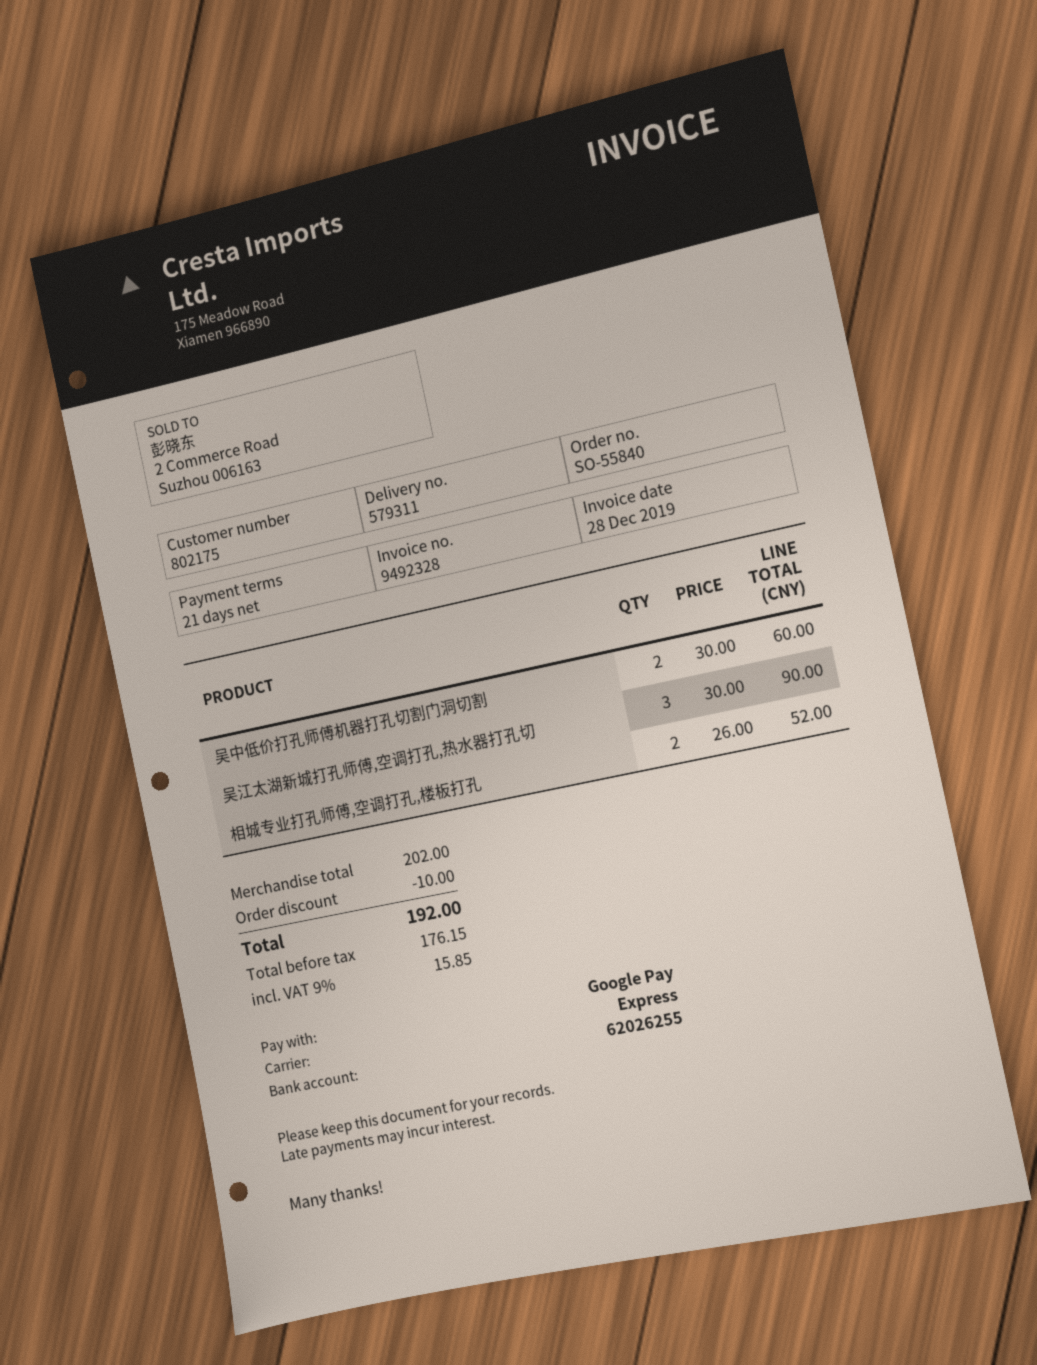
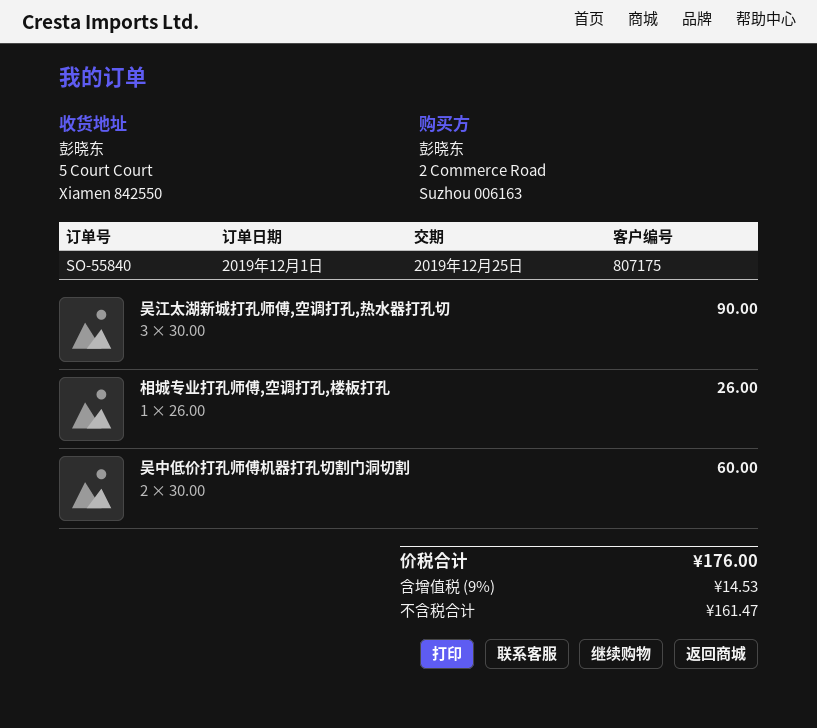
customer number: 802175 -> 807175
相城专业打孔师傅,空调打孔,楼板打孔: 2 x 26.00 = 52.00 -> 1 x 26.00 = 26.00
discount: 10.00 -> none
net: 176.15 -> 161.47
tax: 9% = 15.85 -> 9% = 14.53
total: 192.00 -> 176.00

